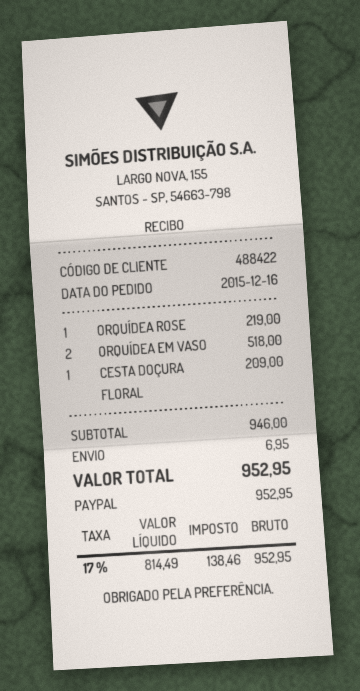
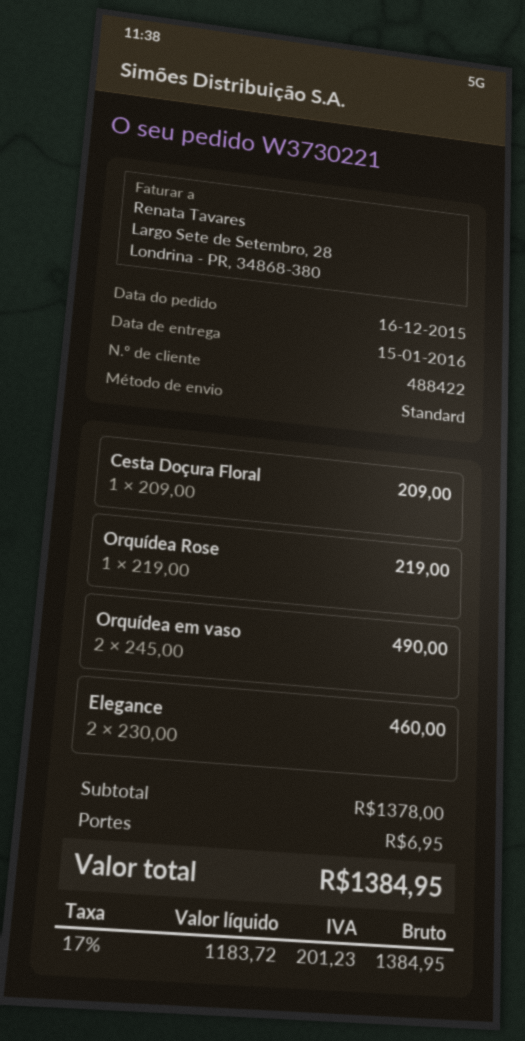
ORQUÍDEA EM VASO: 2 for 518.00 -> 2 for 490.00
Elegance: none -> 2 for 460.00
subtotal: 946.00 -> 1378.00
net: 814.49 -> 1183.72
tax: 17% = 138.46 -> 17% = 201.23
total: 952.95 -> 1384.95

